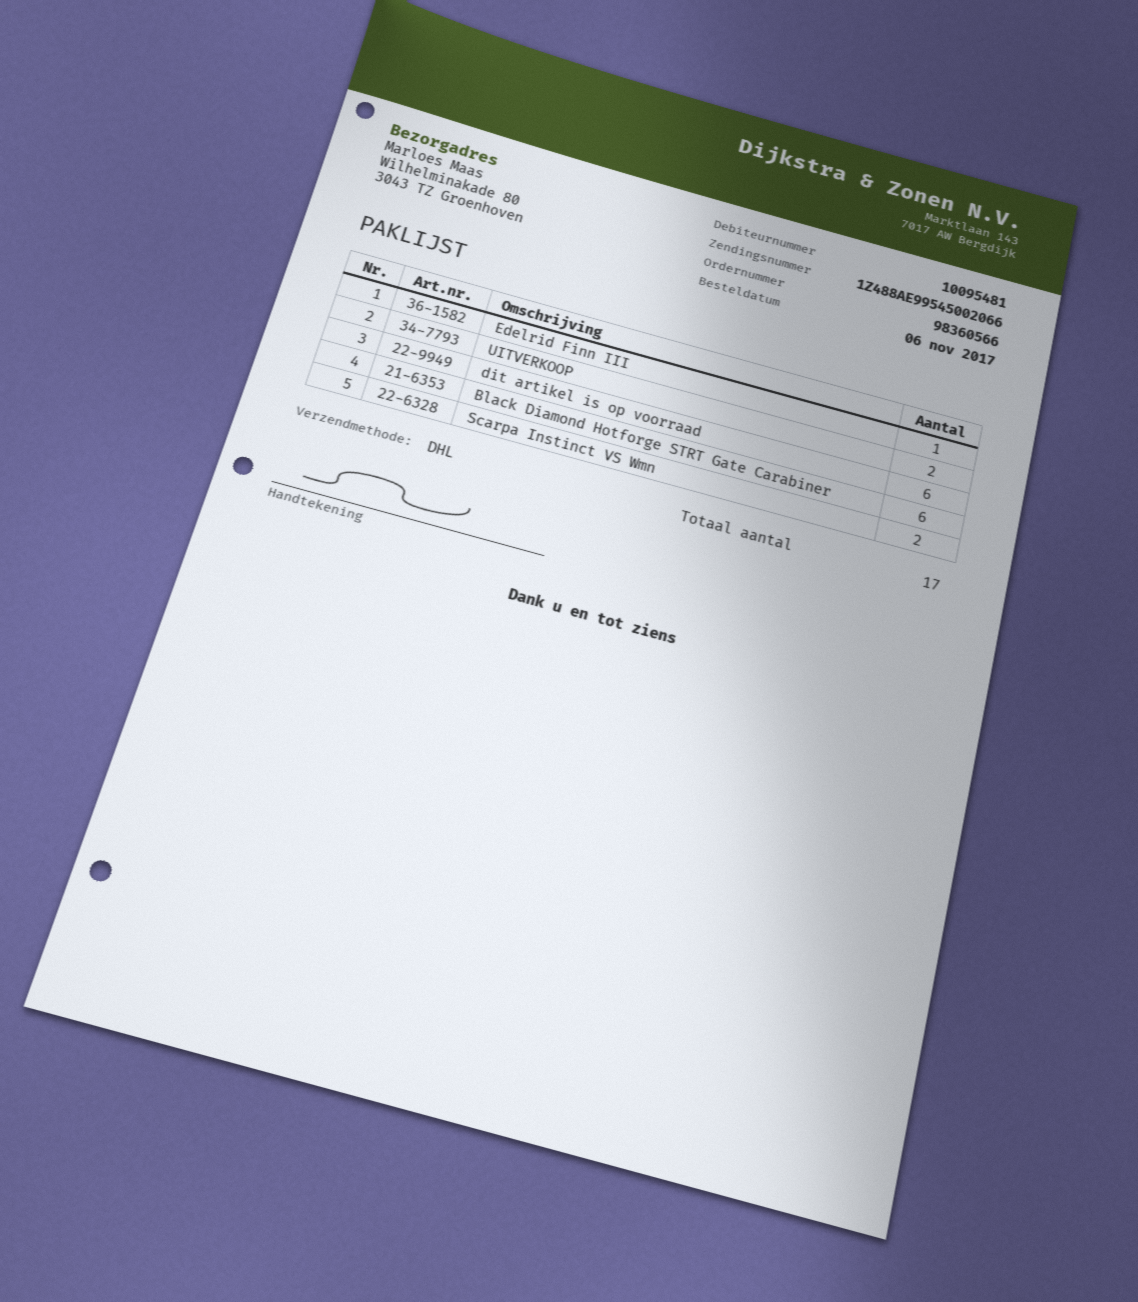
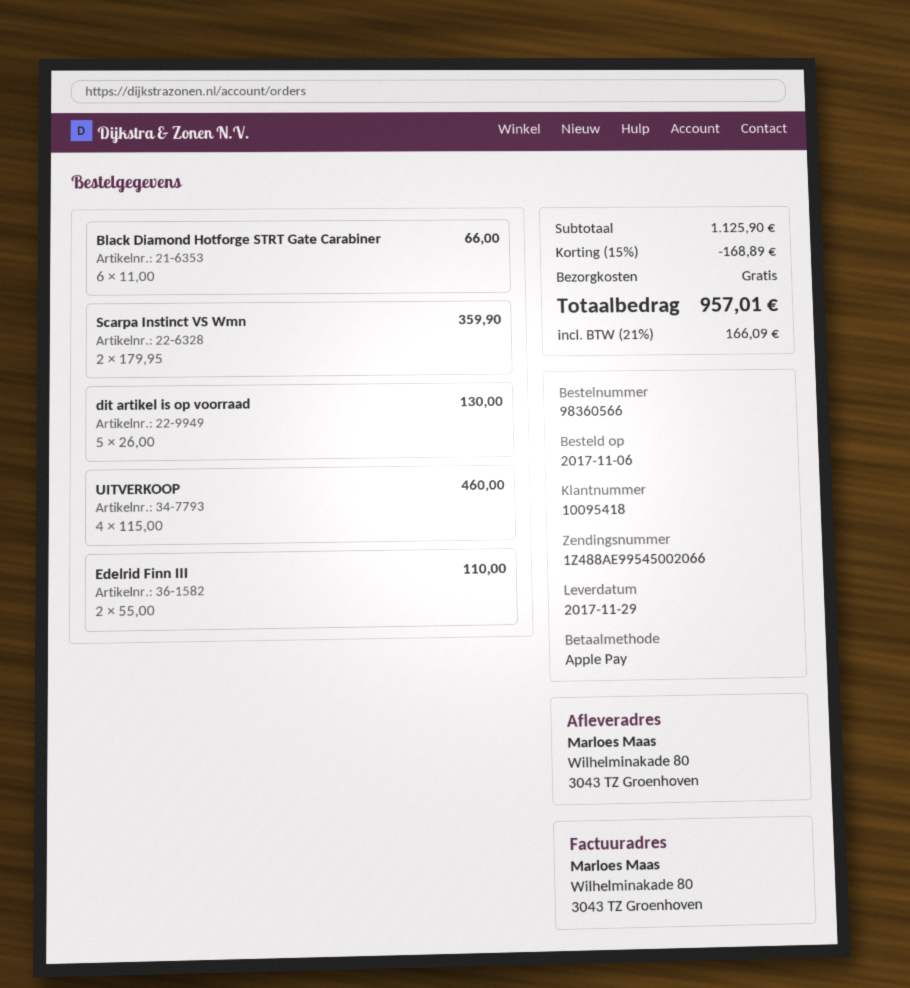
customer number: 10095481 -> 10095418
Edelrid Finn III: 1 -> 2
UITVERKOOP: 2 -> 4
dit artikel is op voorraad: 6 -> 5

